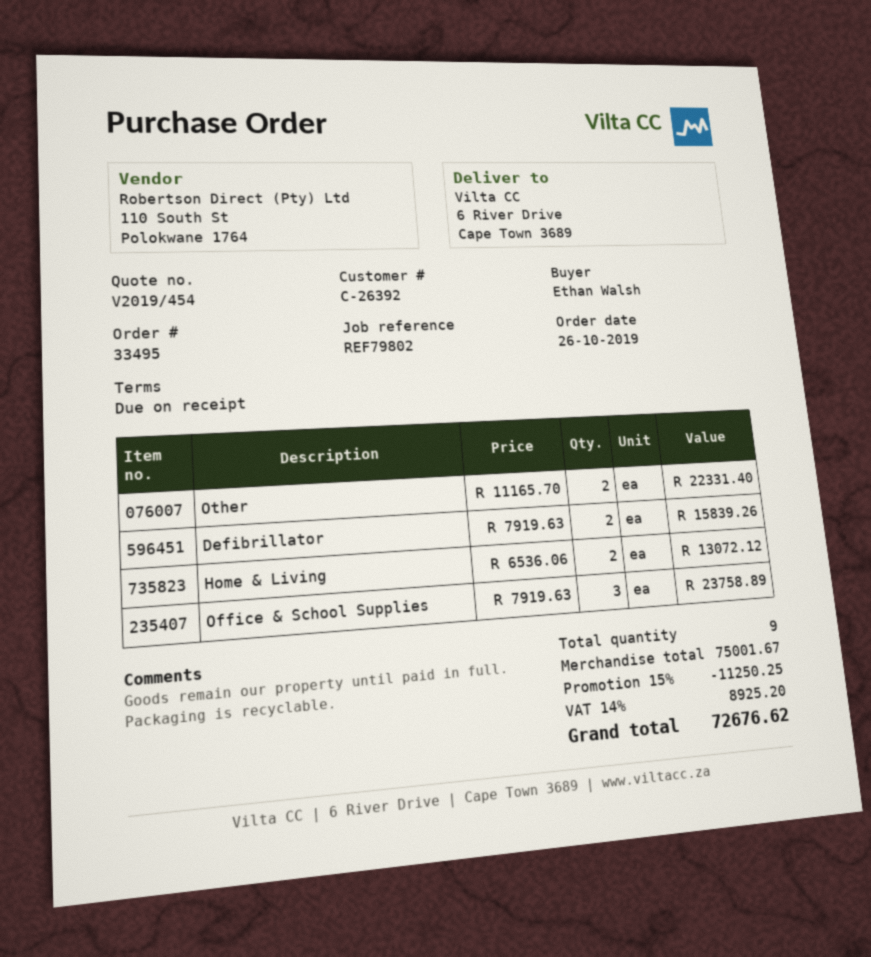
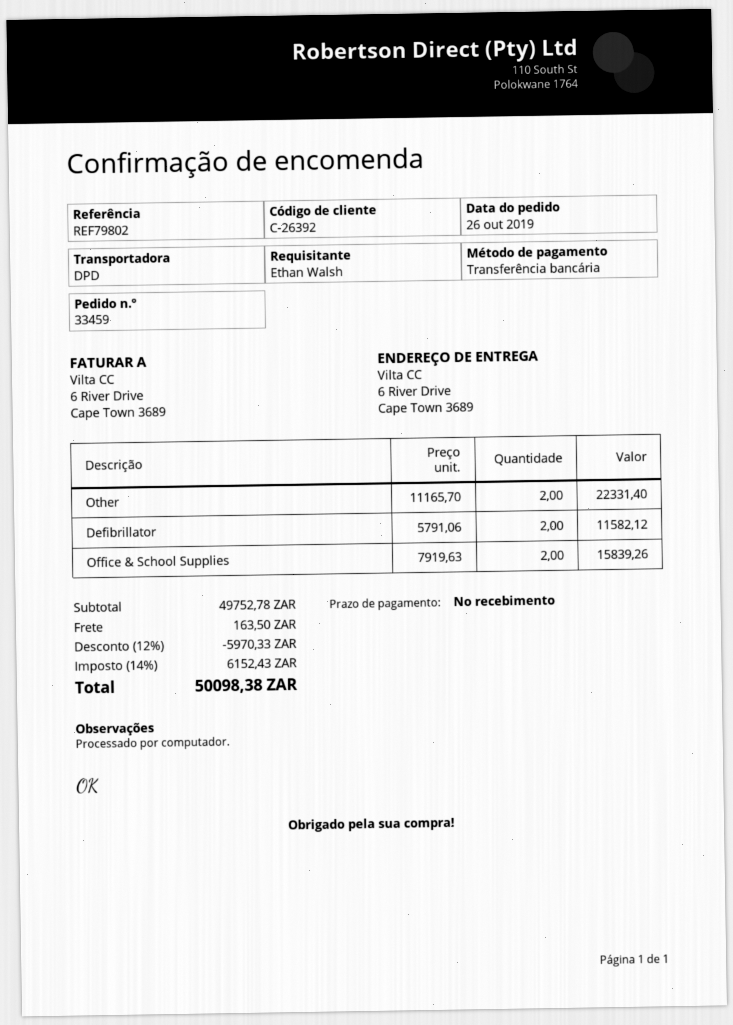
order number: 33495 -> 33459
Defibrillator: 2 x 7919.63 = 15839.26 -> 2 x 5791.06 = 11582.12
Home & Living: 2 x 6536.06 = 13072.12 -> none
Office & School Supplies: 3 x 7919.63 = 23758.89 -> 2 x 7919.63 = 15839.26
subtotal: 75001.67 -> 49752.78
discount: 15% = 11250.25 -> 12% = 5970.33
shipping: none -> 163.50
tax: 14% = 8925.20 -> 14% = 6152.43
total: 72676.62 -> 50098.38

